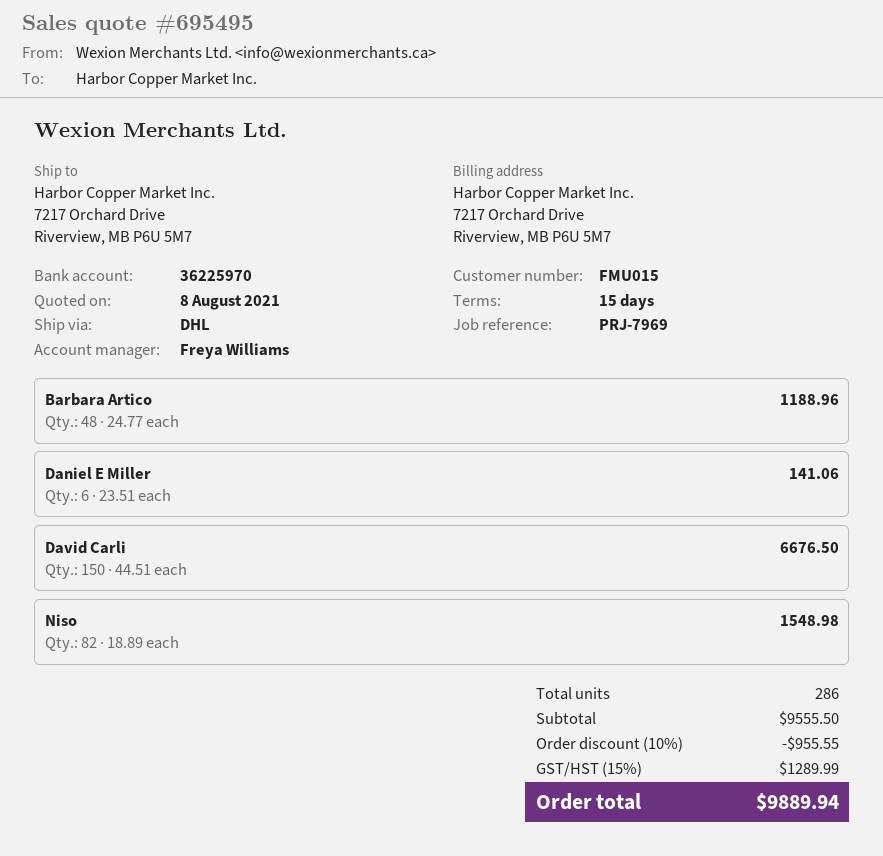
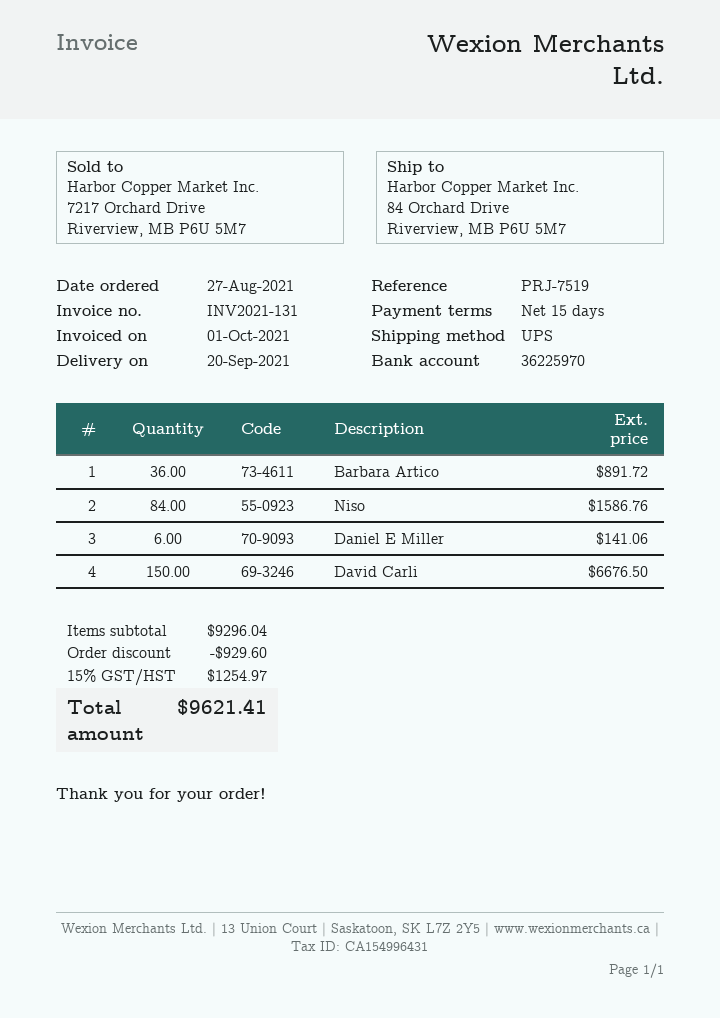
reference: PRJ-7969 -> PRJ-7519
shipping method: DHL -> UPS
ship to: 7217 Orchard Drive, Riverview, MB P6U 5M7 -> 84 Orchard Drive, Riverview, MB P6U 5M7
Barbara Artico: 48 for 1188.96 -> 36 for 891.72
Niso: 82 for 1548.98 -> 84 for 1586.76
subtotal: 9555.50 -> 9296.04
discount: 955.55 -> 929.60
tax: 15% = 1289.99 -> 15% = 1254.97
total: 9889.94 -> 9621.41

